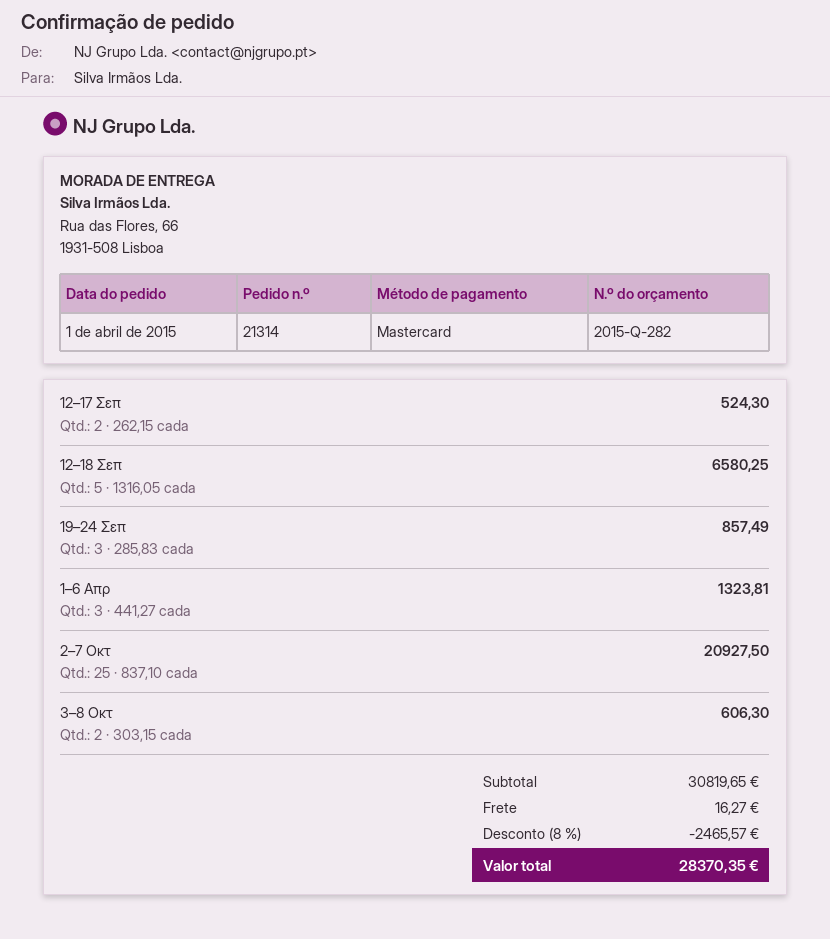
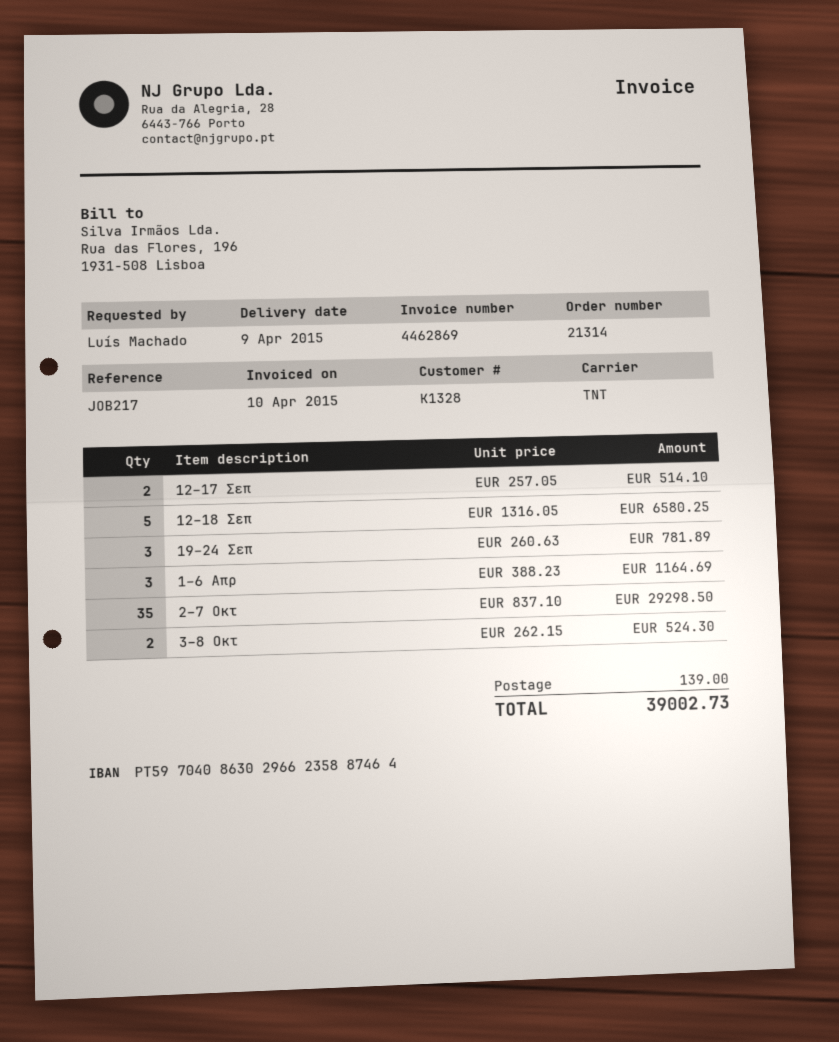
12–17 Σεπ: 2 x 262.15 = 524.30 -> 2 x 257.05 = 514.10
19–24 Σεπ: 3 x 285.83 = 857.49 -> 3 x 260.63 = 781.89
1–6 Απρ: 3 x 441.27 = 1323.81 -> 3 x 388.23 = 1164.69
2–7 Οκτ: 25 x 837.10 = 20927.50 -> 35 x 837.10 = 29298.50
3–8 Οκτ: 2 x 303.15 = 606.30 -> 2 x 262.15 = 524.30
discount: 8% = 2465.57 -> none
shipping: 16.27 -> 139.00
total: 28370.35 -> 39002.73

